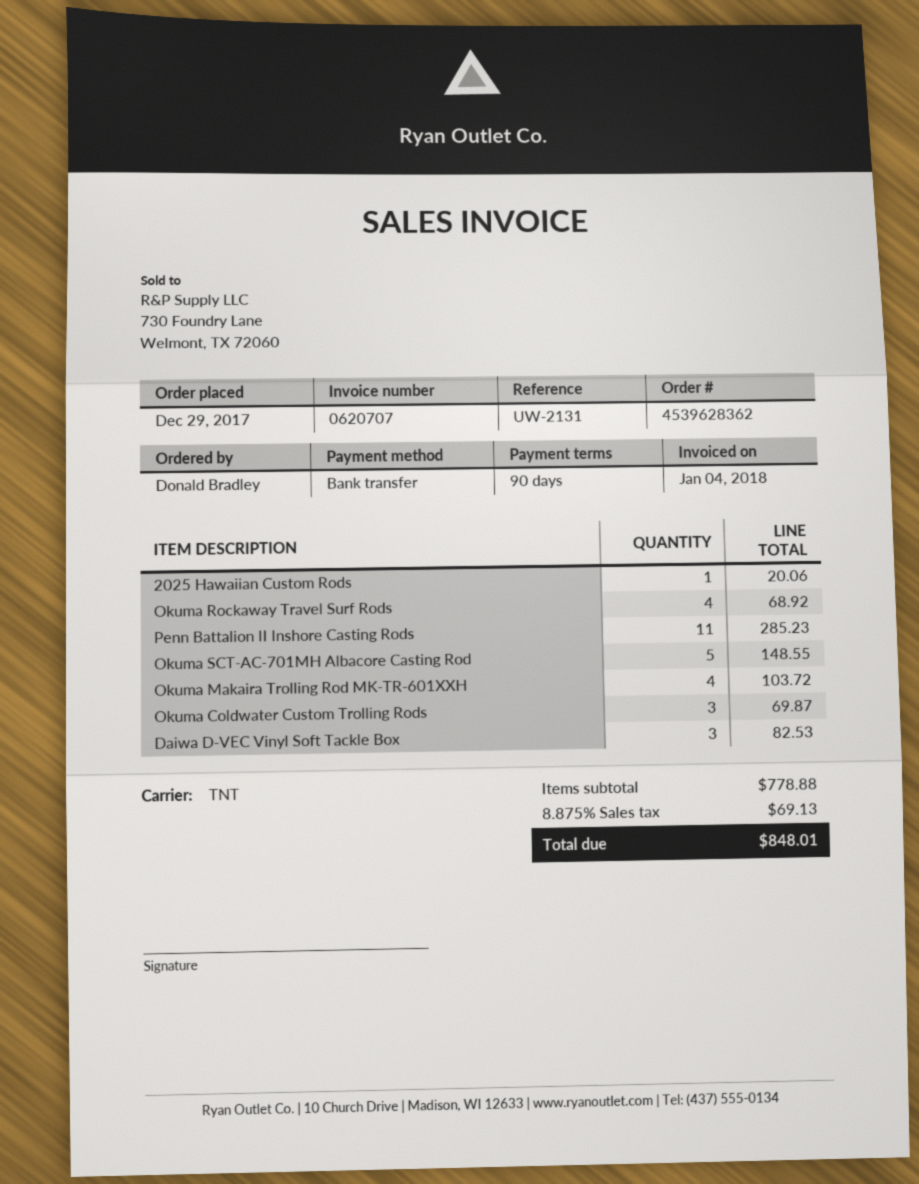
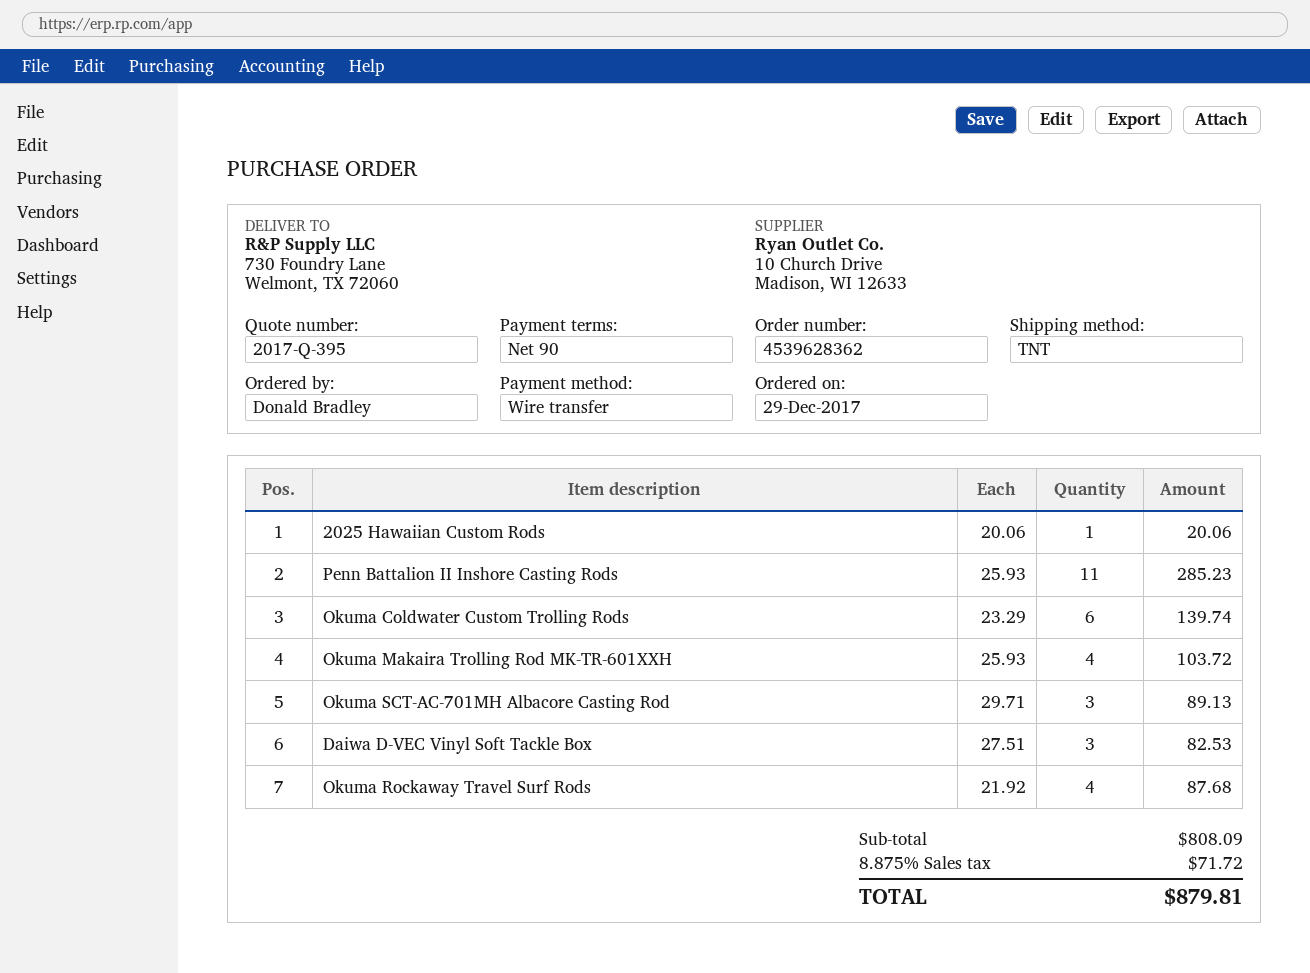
Okuma Rockaway Travel Surf Rods: 4 for 68.92 -> 4 for 87.68
Okuma SCT-AC-701MH Albacore Casting Rod: 5 for 148.55 -> 3 for 89.13
Okuma Coldwater Custom Trolling Rods: 3 for 69.87 -> 6 for 139.74
subtotal: 778.88 -> 808.09
tax: 8.875% = 69.13 -> 8.875% = 71.72
total: 848.01 -> 879.81

